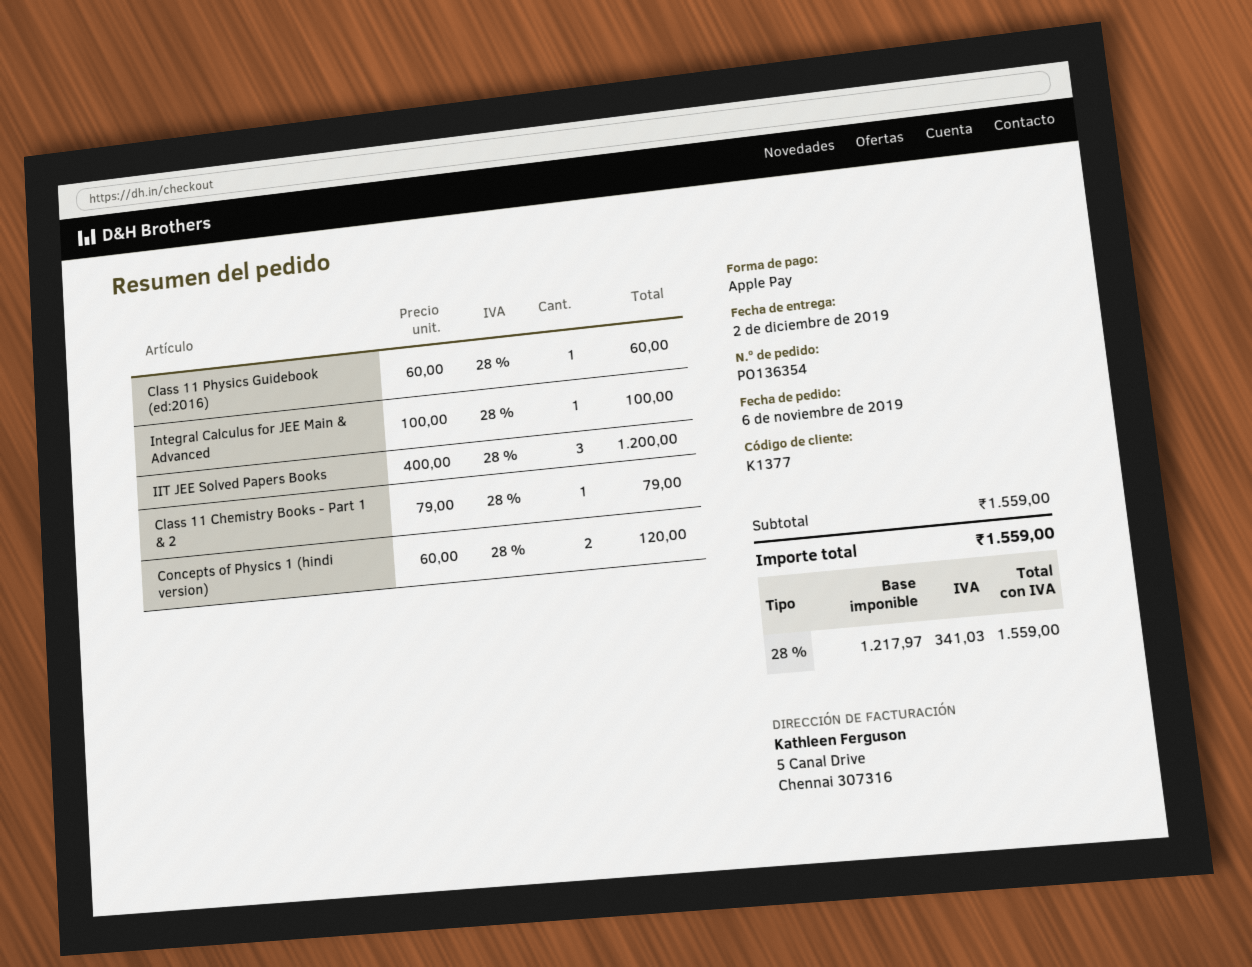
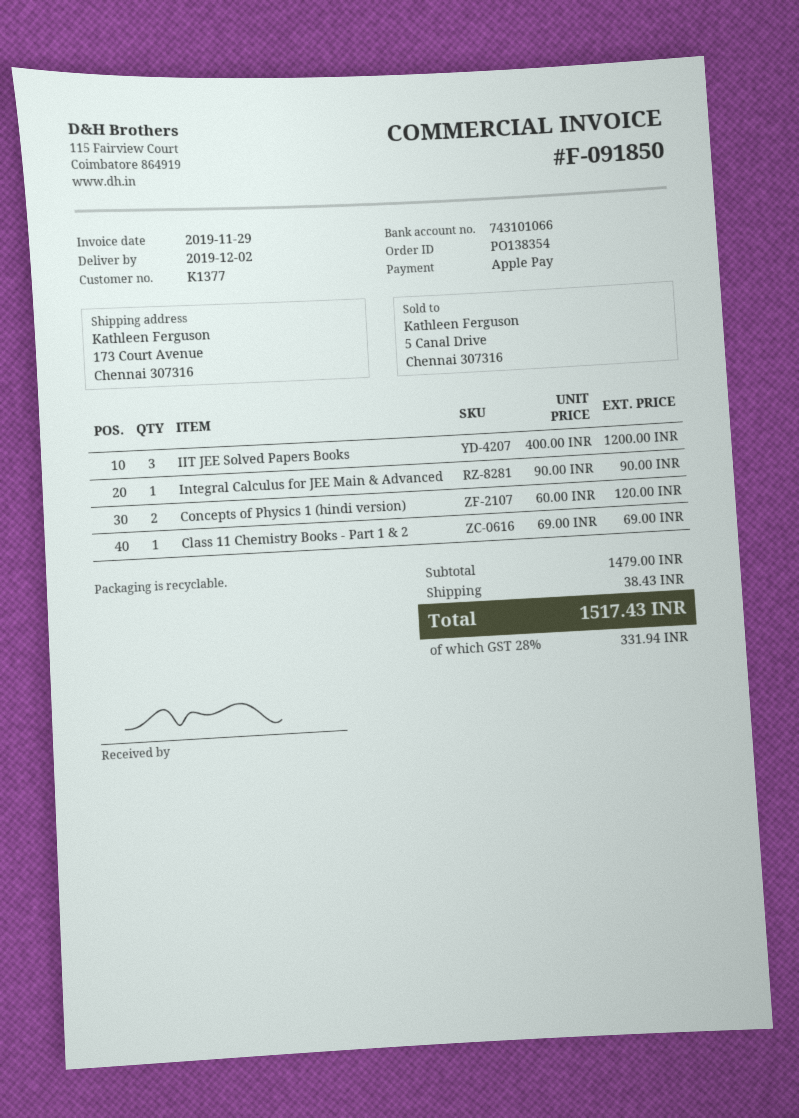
order number: PO136354 -> PO138354
Class 11 Physics Guidebook (ed:2016): 1 x 60.00 = 60.00 -> none
Integral Calculus for JEE Main & Advanced: 1 x 100.00 = 100.00 -> 1 x 90.00 = 90.00
Class 11 Chemistry Books - Part 1 & 2: 1 x 79.00 = 79.00 -> 1 x 69.00 = 69.00
subtotal: 1559.00 -> 1479.00
shipping: none -> 38.43
tax: 28% = 341.03 -> 28% = 331.94
total: 1559.00 -> 1517.43

